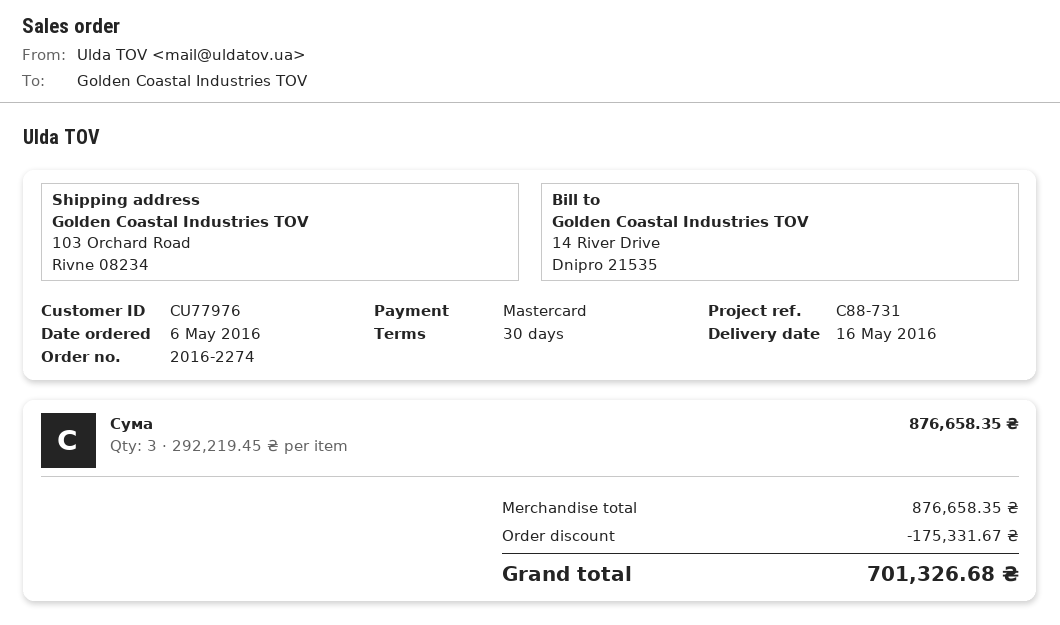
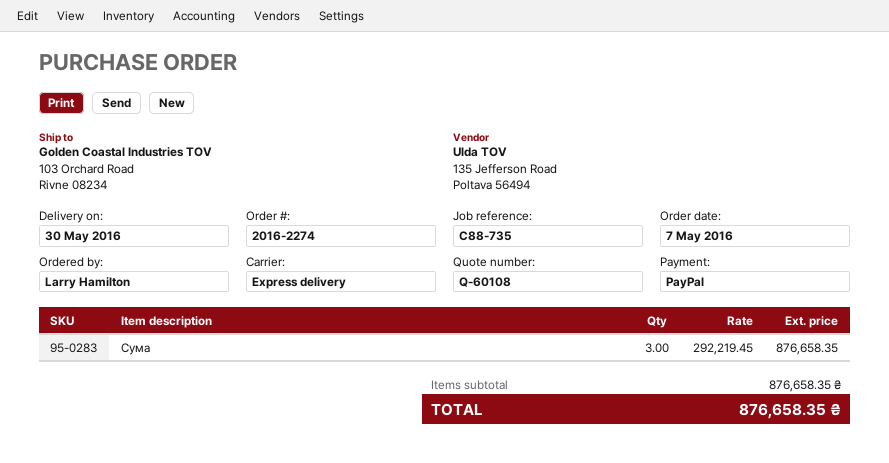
order date: 2016-05-06 -> 2016-05-07
delivery date: 2016-05-16 -> 2016-05-30
reference: C88-731 -> C88-735
payment method: Mastercard -> PayPal
discount: 175331.67 -> none
total: 701326.68 -> 876658.35

